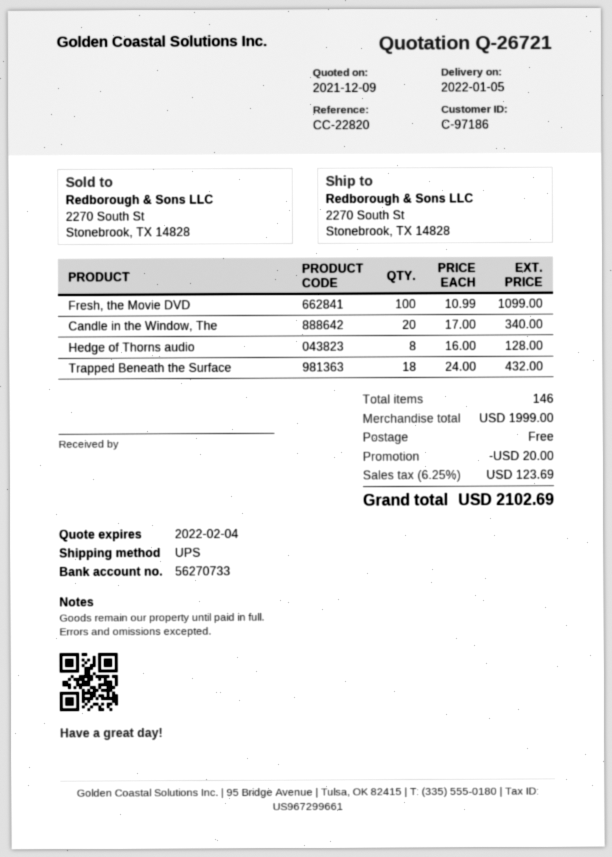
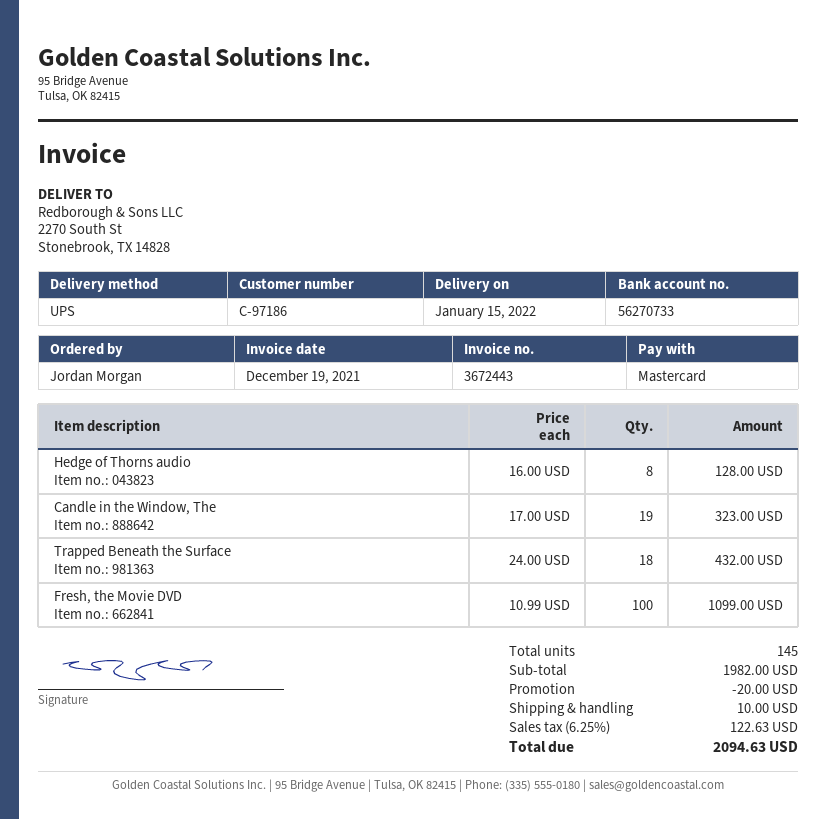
delivery date: 2022-01-05 -> 2022-01-15
Candle in the Window, The: 20 x 17.00 = 340.00 -> 19 x 17.00 = 323.00
total quantity: 146 -> 145
subtotal: 1999.00 -> 1982.00
shipping: 0.00 -> 10.00
tax: 6.25% = 123.69 -> 6.25% = 122.63
total: 2102.69 -> 2094.63

